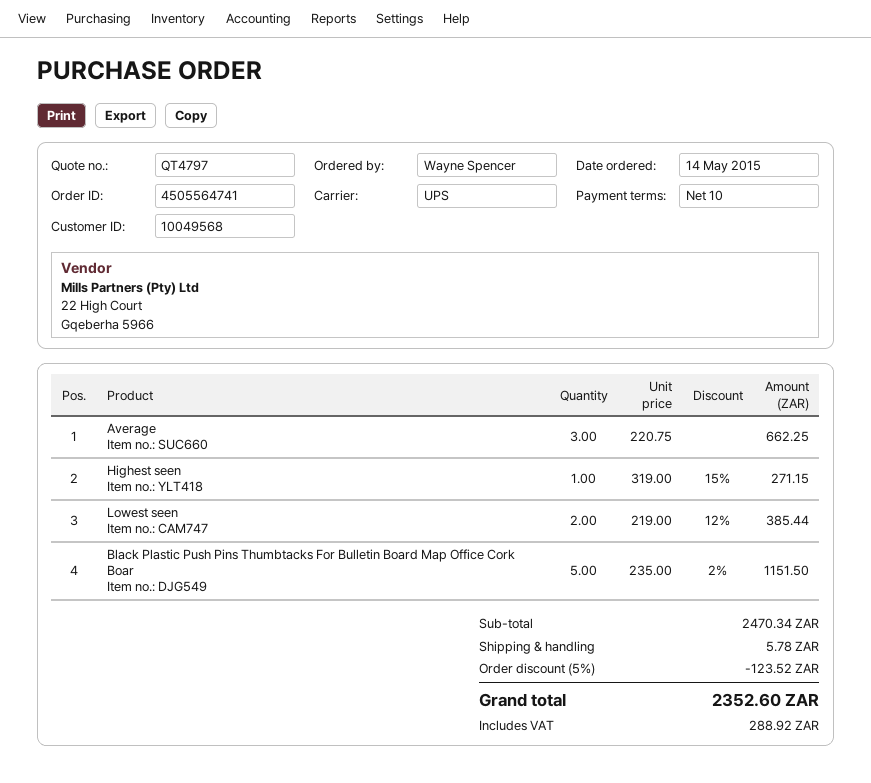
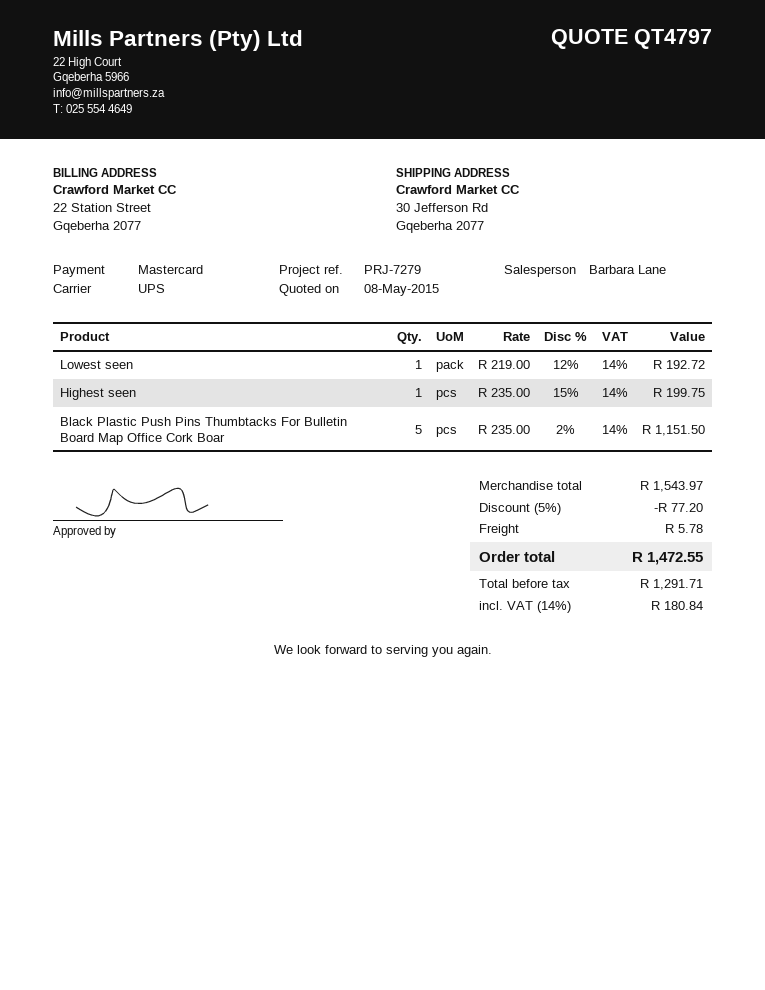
Average: 3 x 220.75 = 662.25 -> none
Highest seen: 1 x 319.00 - 15% = 271.15 -> 1 x 235.00 - 15% = 199.75
Lowest seen: 2 x 219.00 - 12% = 385.44 -> 1 x 219.00 - 12% = 192.72
subtotal: 2470.34 -> 1543.97
discount: 5% = 123.52 -> 5% = 77.20
tax: 288.92 -> 180.84
total: 2352.60 -> 1472.55

